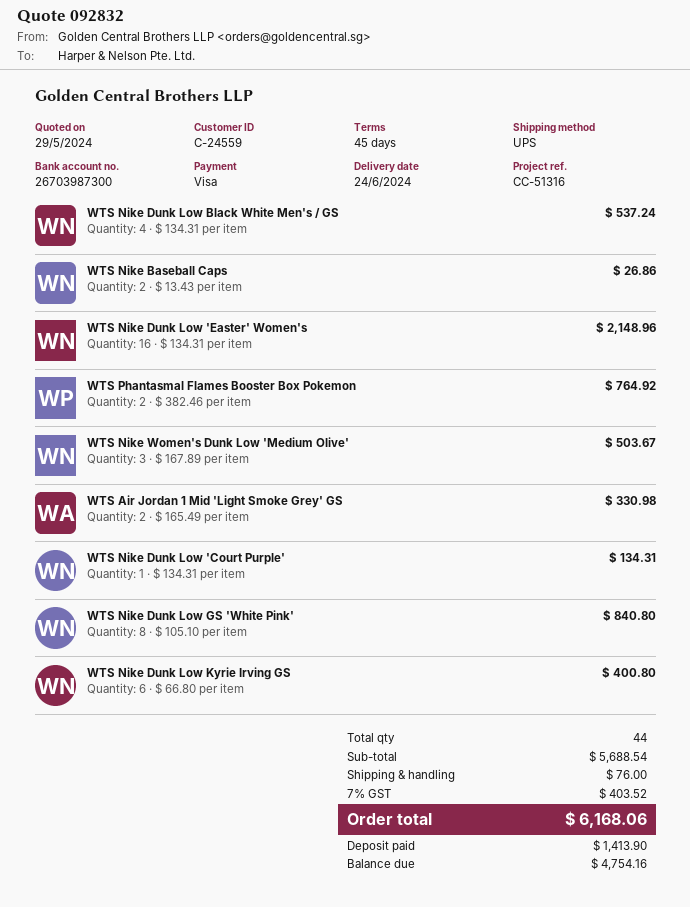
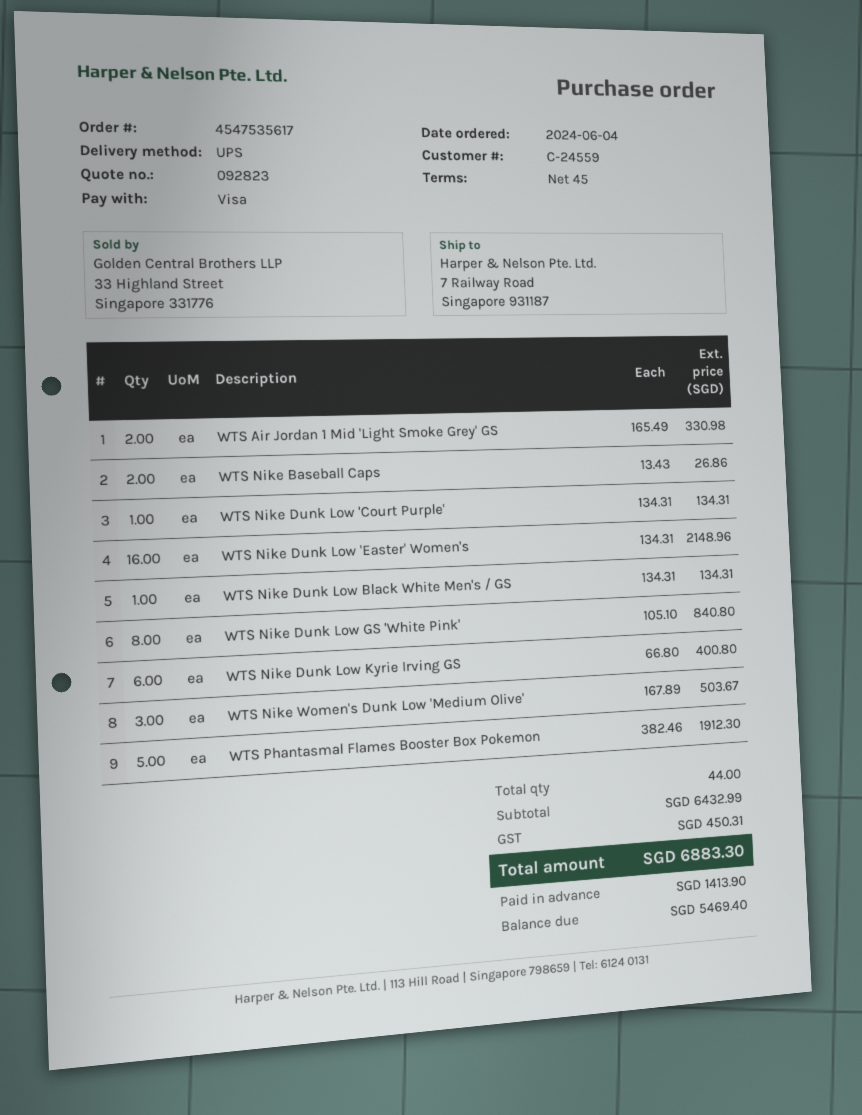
quote number: 092832 -> 092823
WTS Nike Dunk Low Black White Men's / GS: 4 x 134.31 = 537.24 -> 1 x 134.31 = 134.31
WTS Phantasmal Flames Booster Box Pokemon: 2 x 382.46 = 764.92 -> 5 x 382.46 = 1912.30
subtotal: 5688.54 -> 6432.99
shipping: 76.00 -> none
tax: 403.52 -> 450.31
total: 6168.06 -> 6883.30
balance: 4754.16 -> 5469.40

